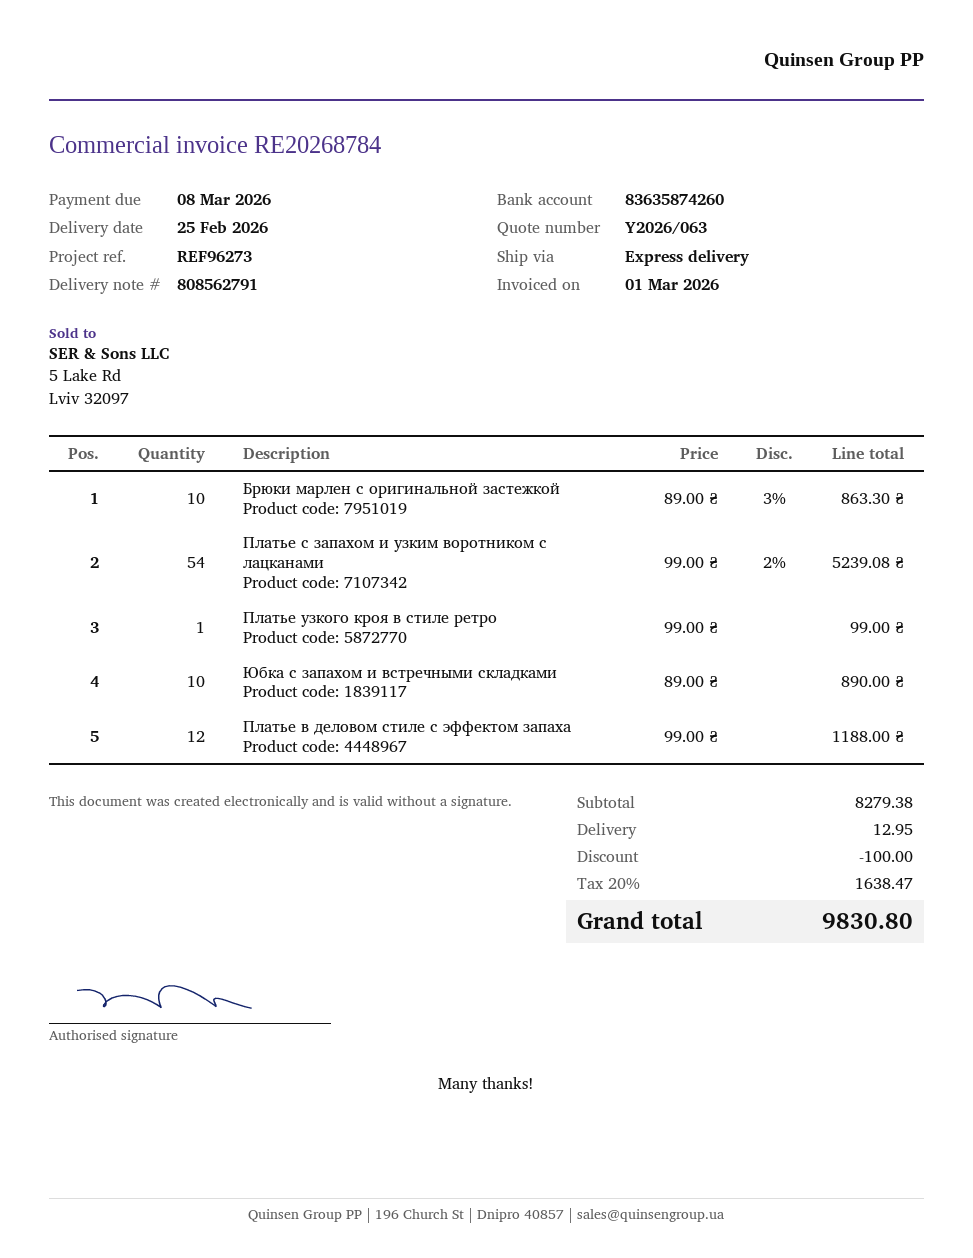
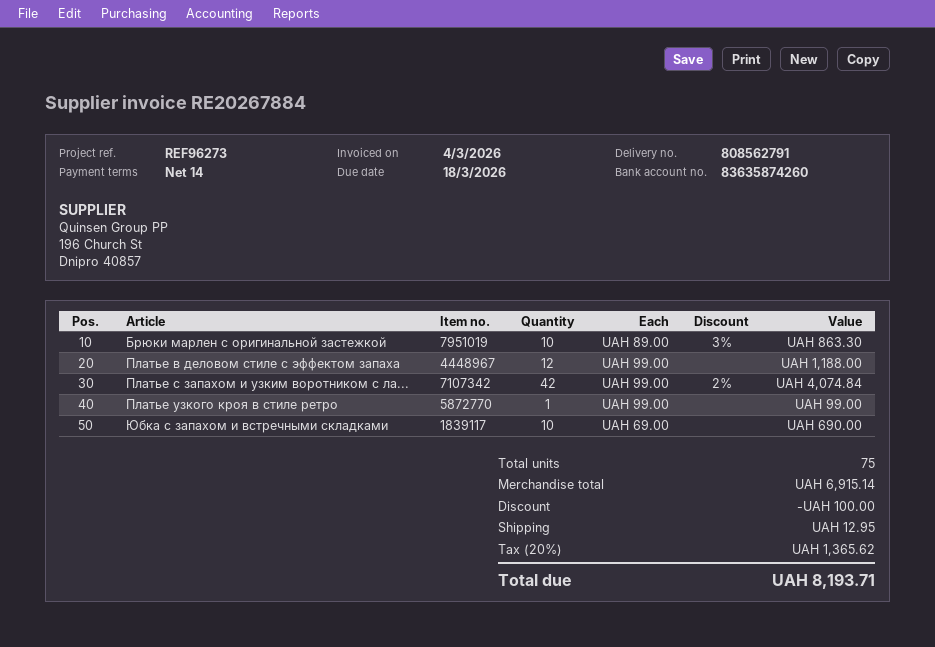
invoice number: RE20268784 -> RE20267884
invoice date: 2026-03-01 -> 2026-03-04
due date: 2026-03-08 -> 2026-03-18
Платье с запахом и узким воротником с лацканами: 54 x 99.00 - 2% = 5239.08 -> 42 x 99.00 - 2% = 4074.84
Юбка с запахом и встречными складками: 10 x 89.00 = 890.00 -> 10 x 69.00 = 690.00
subtotal: 8279.38 -> 6915.14
tax: 20% = 1638.47 -> 20% = 1365.62
total: 9830.80 -> 8193.71

